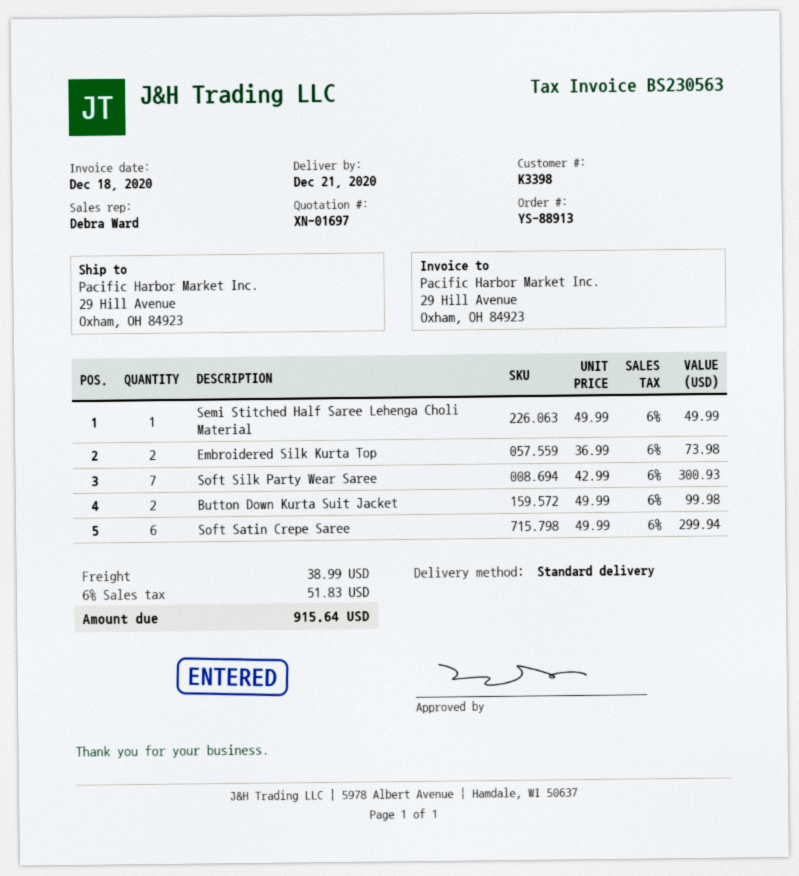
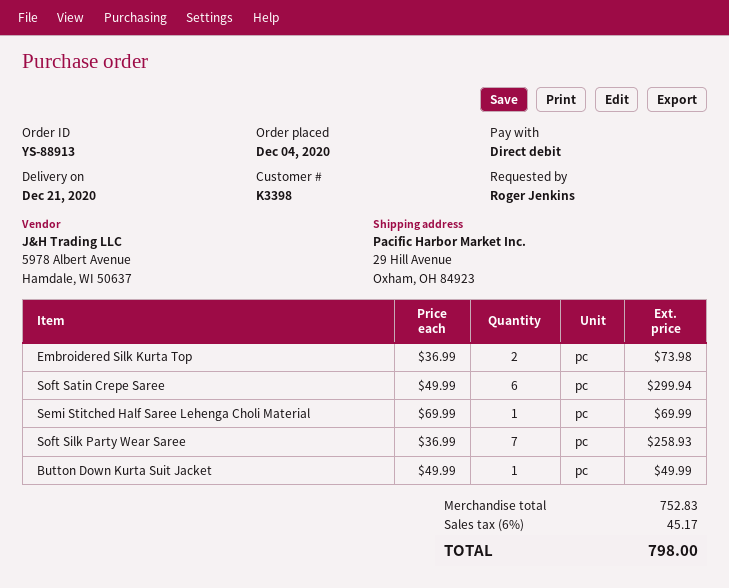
Semi Stitched Half Saree Lehenga Choli Material: 1 x 49.99 = 49.99 -> 1 x 69.99 = 69.99
Soft Silk Party Wear Saree: 7 x 42.99 = 300.93 -> 7 x 36.99 = 258.93
Button Down Kurta Suit Jacket: 2 x 49.99 = 99.98 -> 1 x 49.99 = 49.99
shipping: 38.99 -> none
tax: 6% = 51.83 -> 6% = 45.17
total: 915.64 -> 798.00

